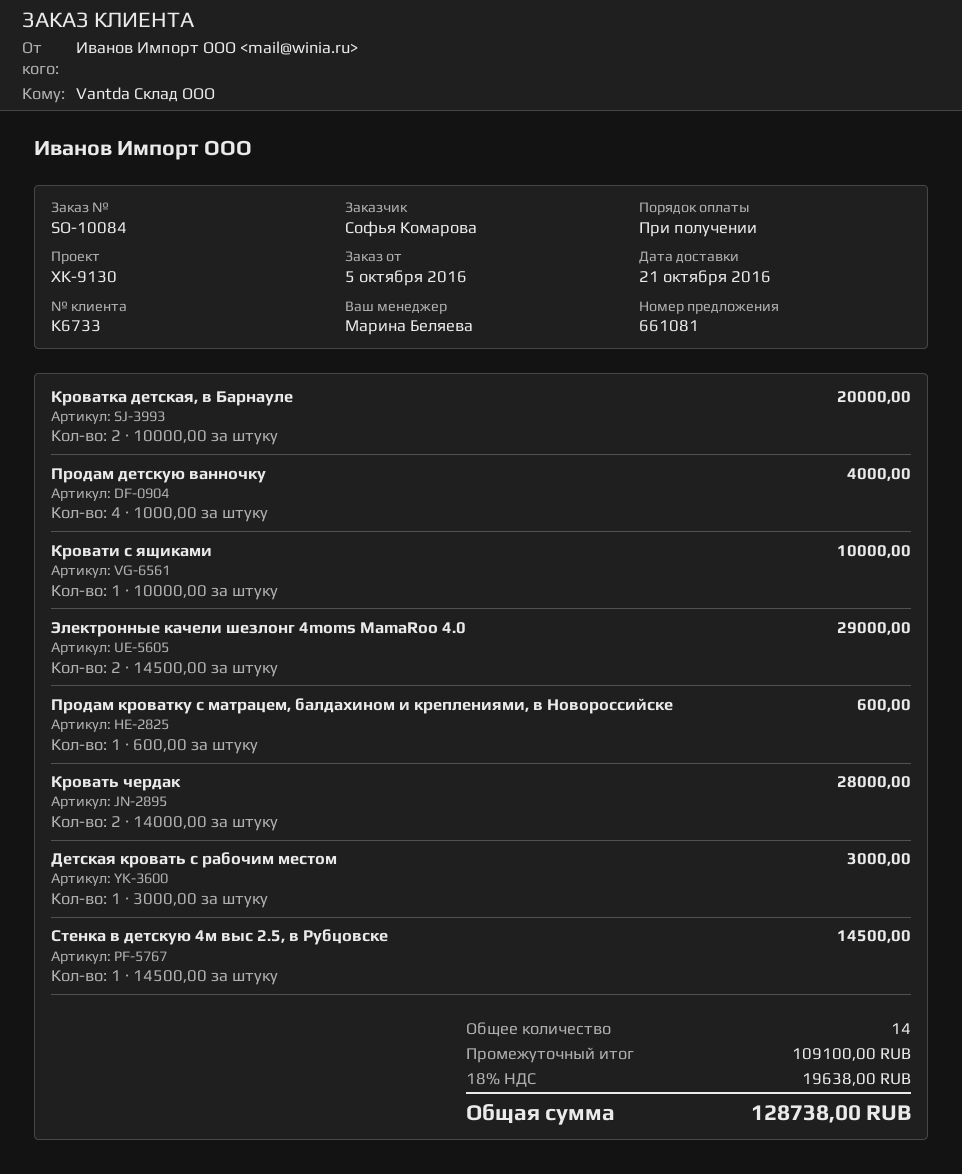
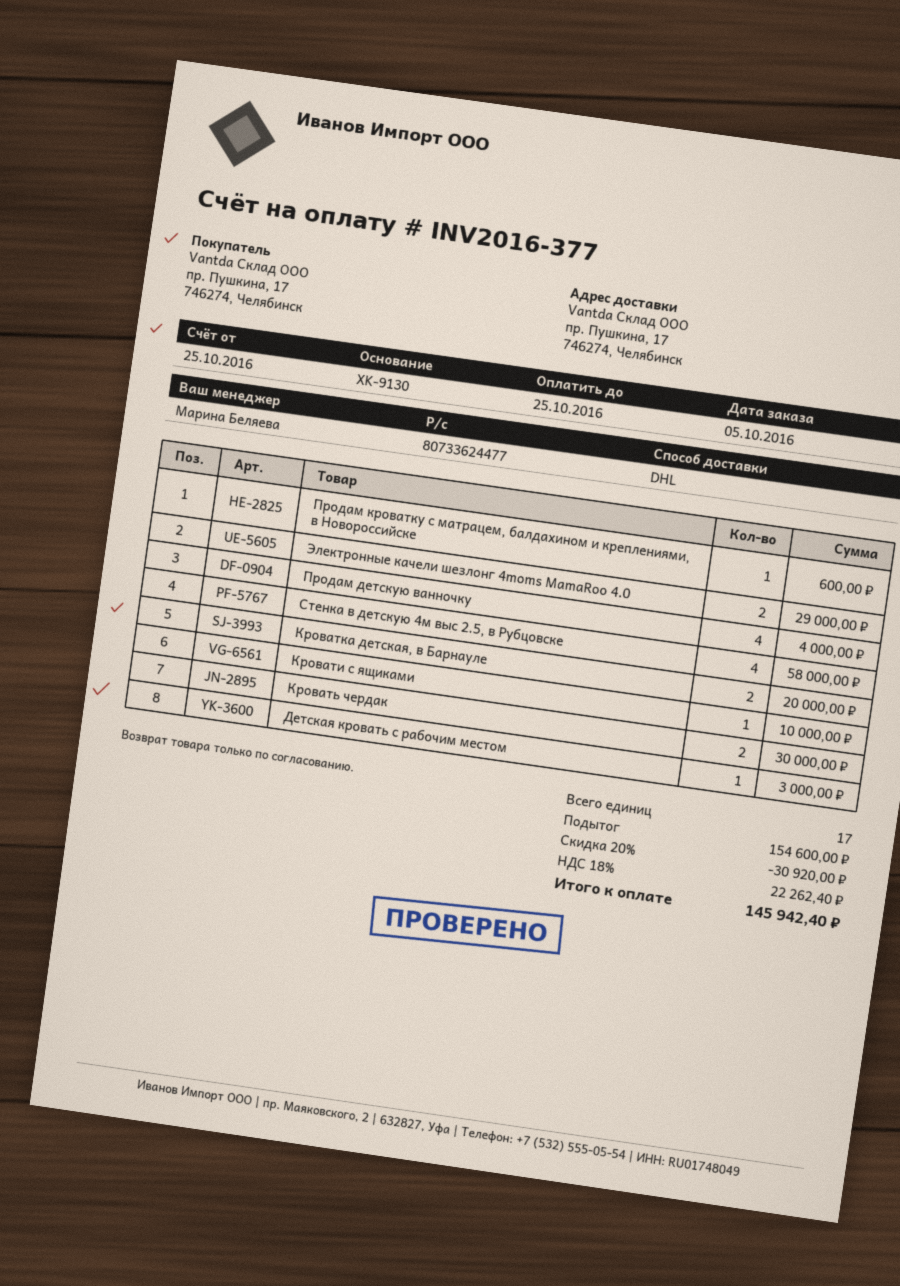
Кровать чердак: 2 for 28000.00 -> 2 for 30000.00
Стенка в детскую 4м выс 2.5, в Рубцовске: 1 for 14500.00 -> 4 for 58000.00
total quantity: 14 -> 17
subtotal: 109100.00 -> 154600.00
discount: none -> 20% = 30920.00
tax: 18% = 19638.00 -> 18% = 22262.40
total: 128738.00 -> 145942.40

